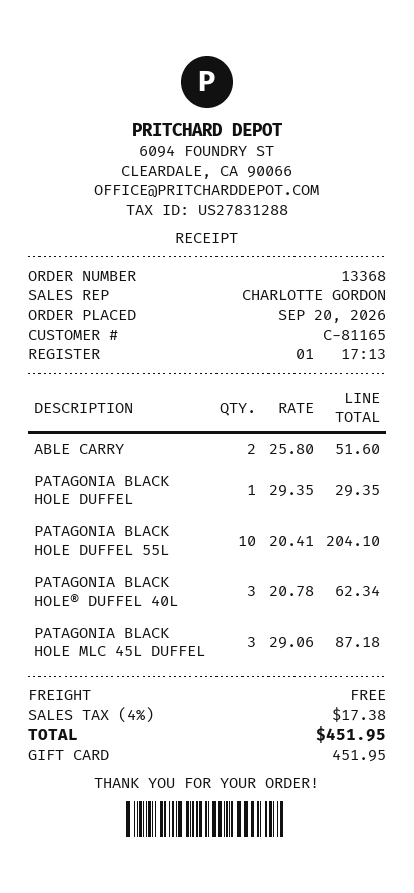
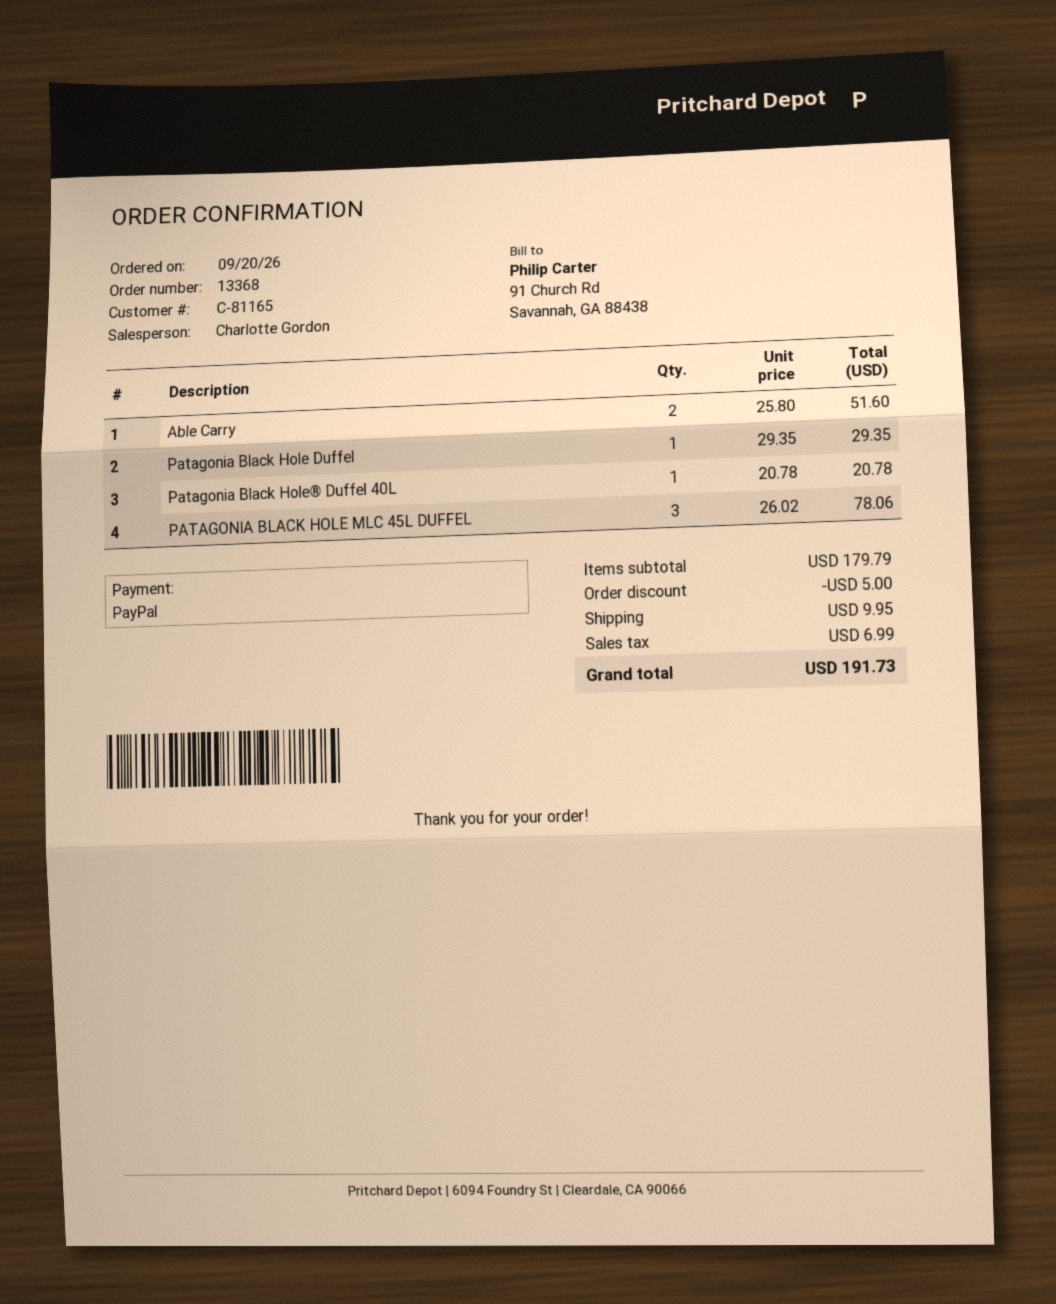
payment method: gift card -> PayPal
PATAGONIA BLACK HOLE DUFFEL 55L: 10 x 20.41 = 204.10 -> none
PATAGONIA BLACK HOLE® DUFFEL 40L: 3 x 20.78 = 62.34 -> 1 x 20.78 = 20.78
PATAGONIA BLACK HOLE MLC 45L DUFFEL: 3 x 29.06 = 87.18 -> 3 x 26.02 = 78.06
discount: none -> 5.00
shipping: 0.00 -> 9.95
tax: 17.38 -> 6.99
total: 451.95 -> 191.73

